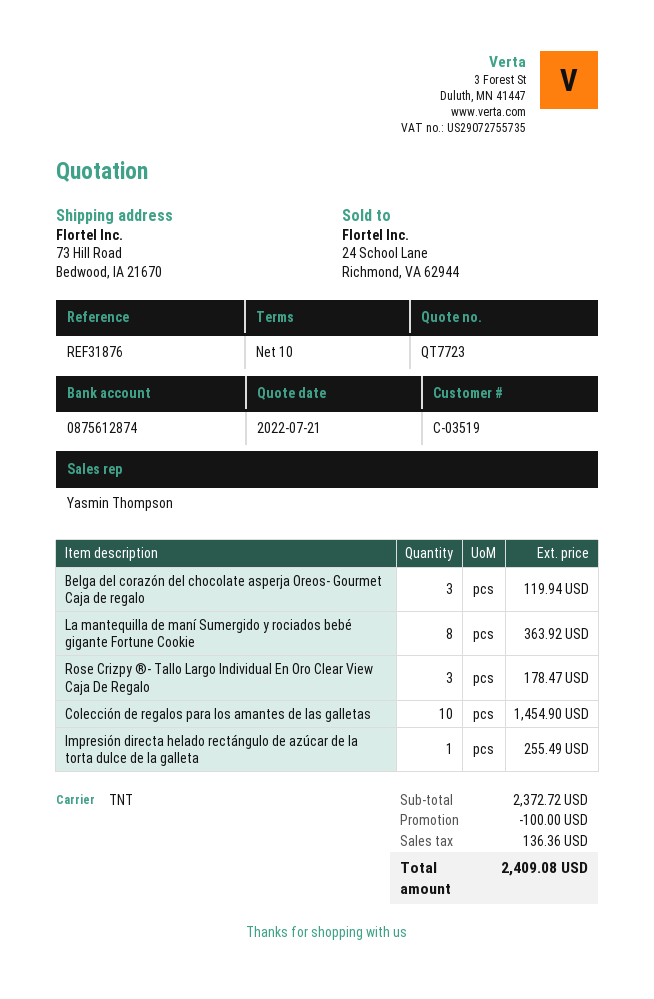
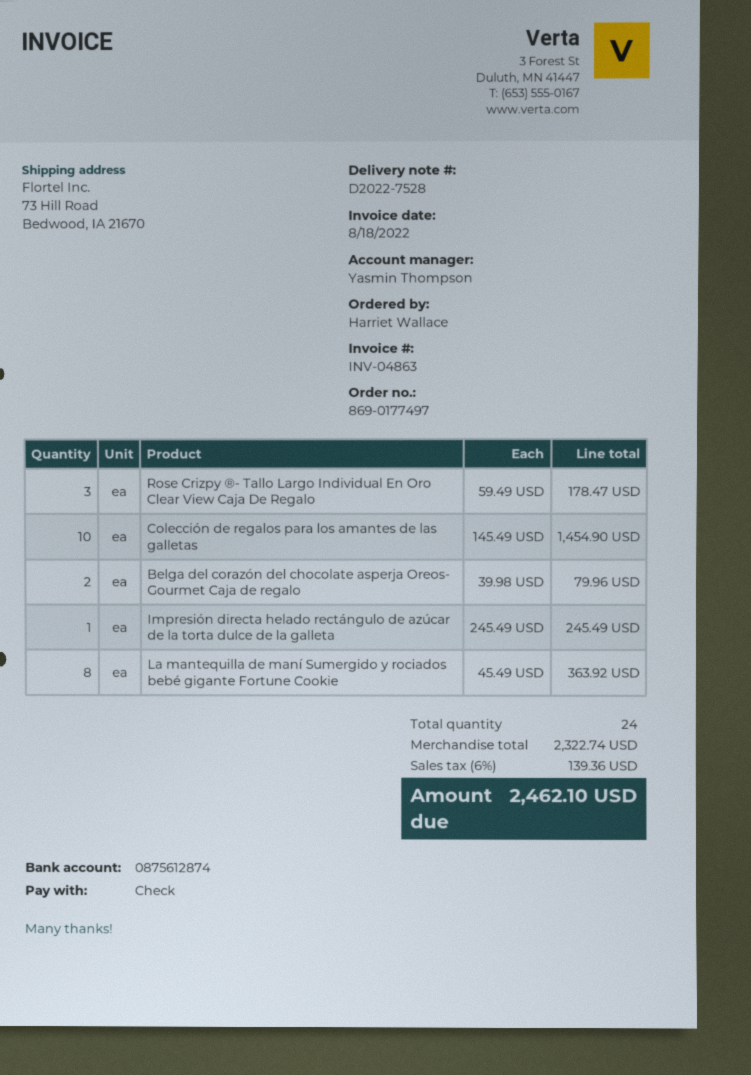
Belga del corazón del chocolate asperja Oreos- Gourmet Caja de regalo: 3 for 119.94 -> 2 for 79.96
Impresión directa helado rectángulo de azúcar de la torta dulce de la galleta: 1 for 255.49 -> 1 for 245.49
subtotal: 2372.72 -> 2322.74
discount: 100.00 -> none
tax: 136.36 -> 139.36
total: 2409.08 -> 2462.10

